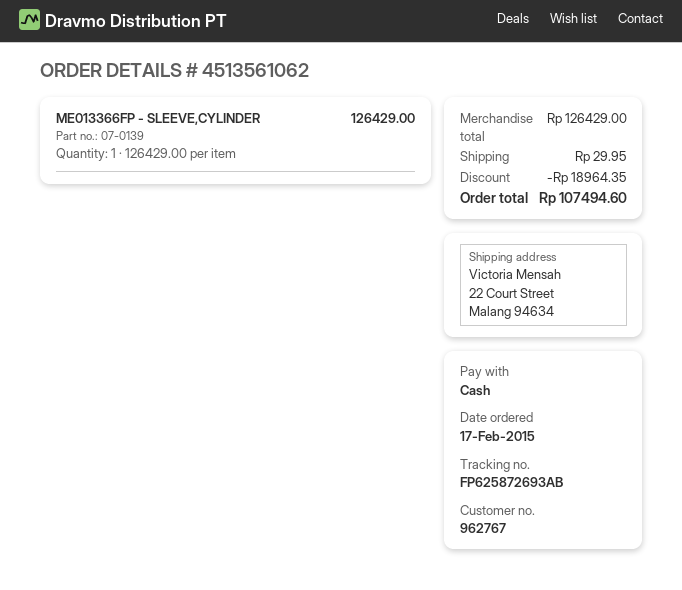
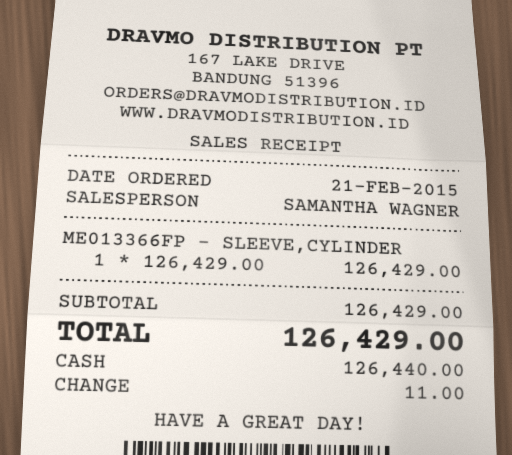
order date: 2015-02-17 -> 2015-02-21
discount: 18964.35 -> none
shipping: 29.95 -> none
total: 107494.60 -> 126429.00

